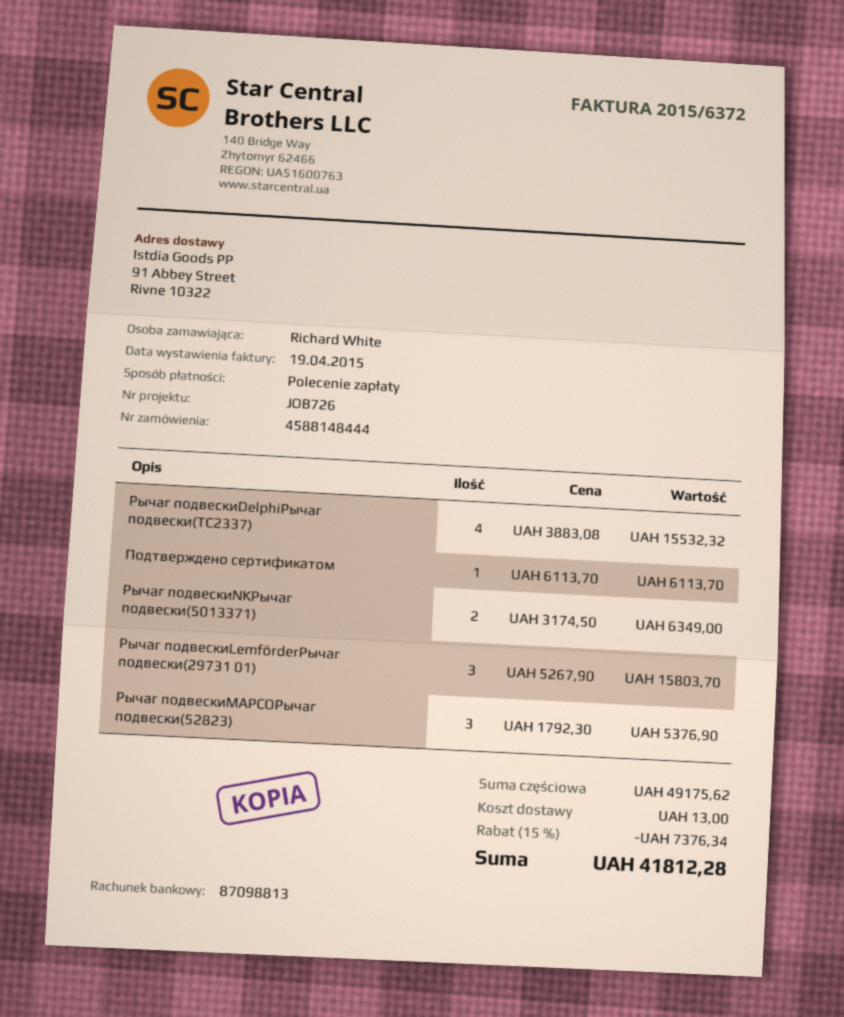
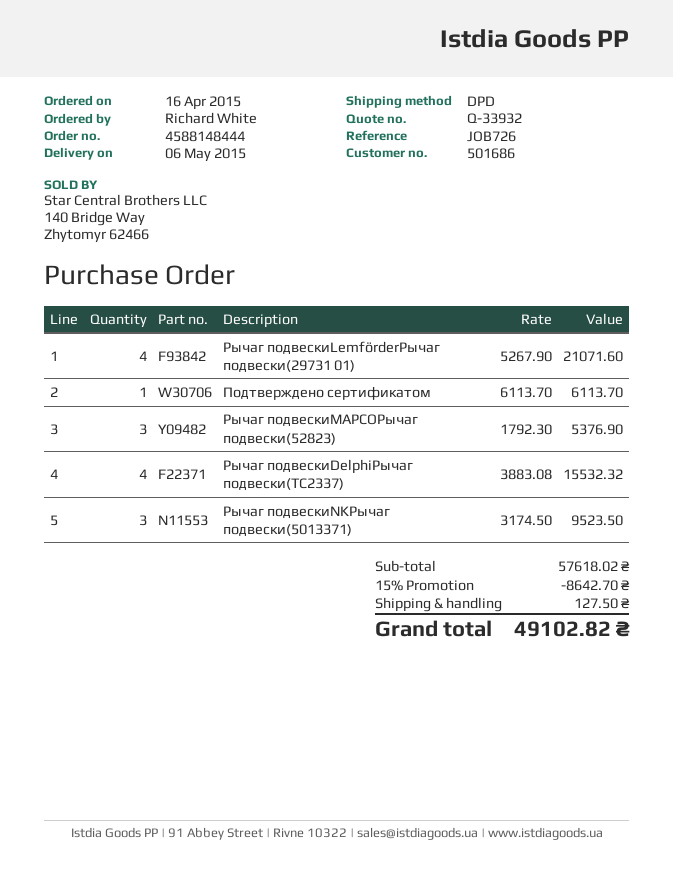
Рычаг подвескиNKРычаг подвески(5013371): 2 x 3174.50 = 6349.00 -> 3 x 3174.50 = 9523.50
Рычаг подвескиLemförderРычаг подвески(29731 01): 3 x 5267.90 = 15803.70 -> 4 x 5267.90 = 21071.60
subtotal: 49175.62 -> 57618.02
discount: 15% = 7376.34 -> 15% = 8642.70
shipping: 13.00 -> 127.50
total: 41812.28 -> 49102.82

